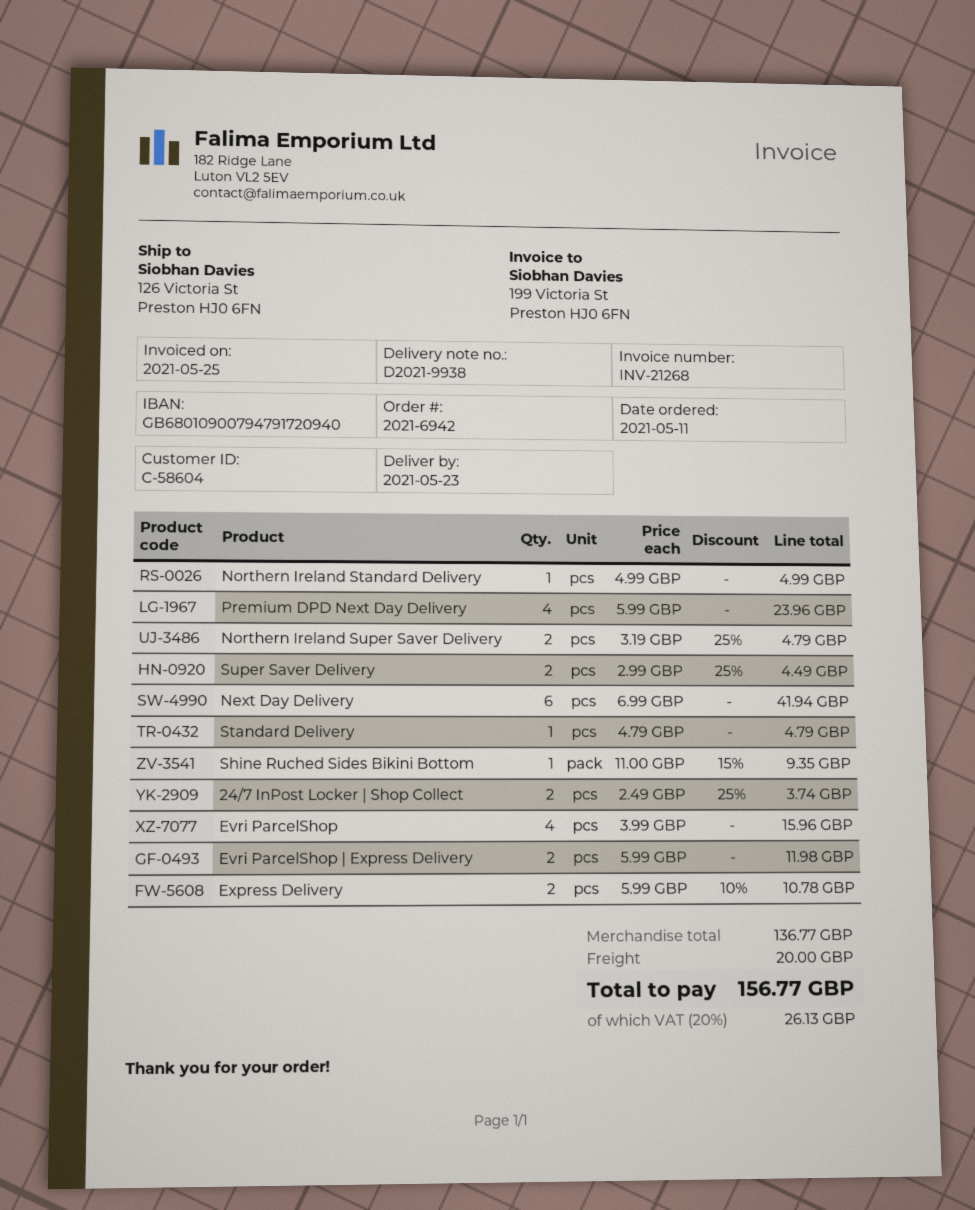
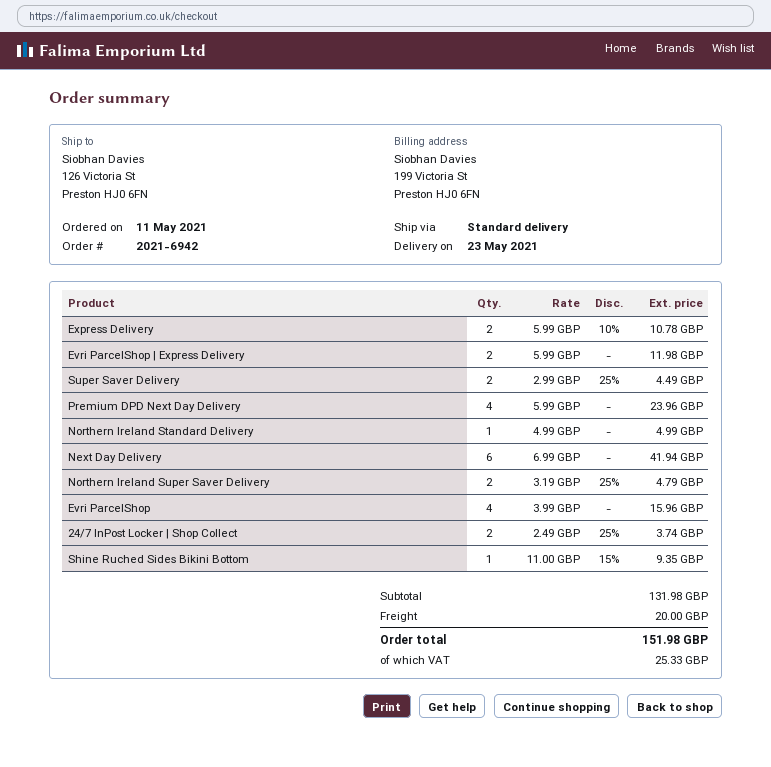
Standard Delivery: 1 x 4.79 = 4.79 -> none
subtotal: 136.77 -> 131.98
tax: 26.13 -> 25.33
total: 156.77 -> 151.98

